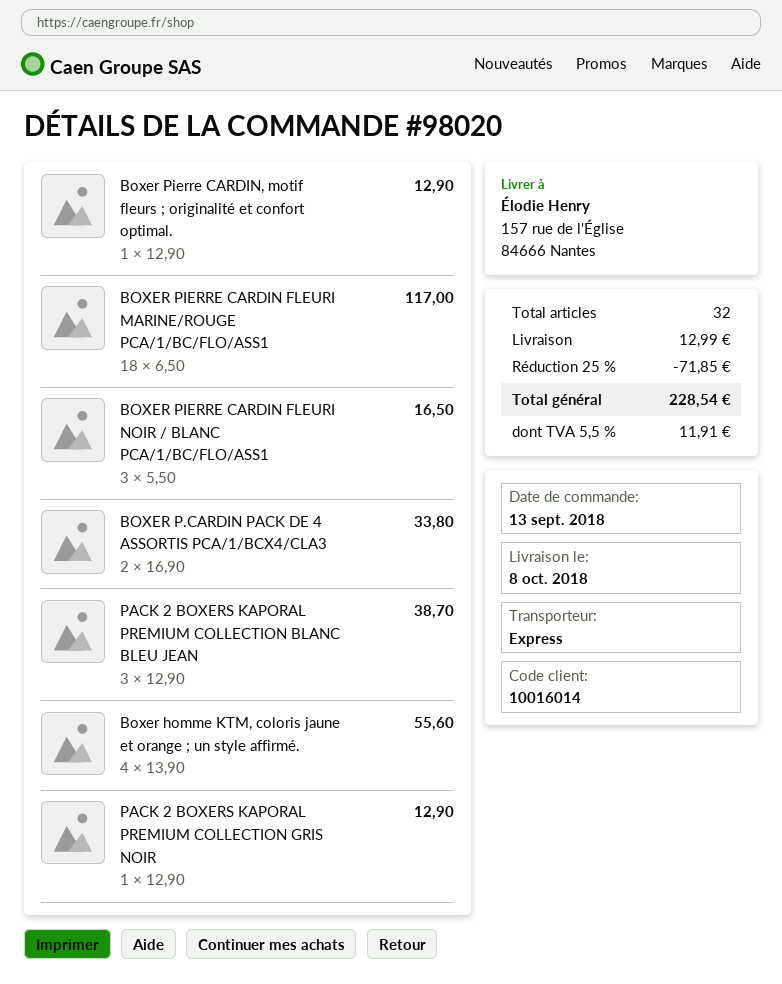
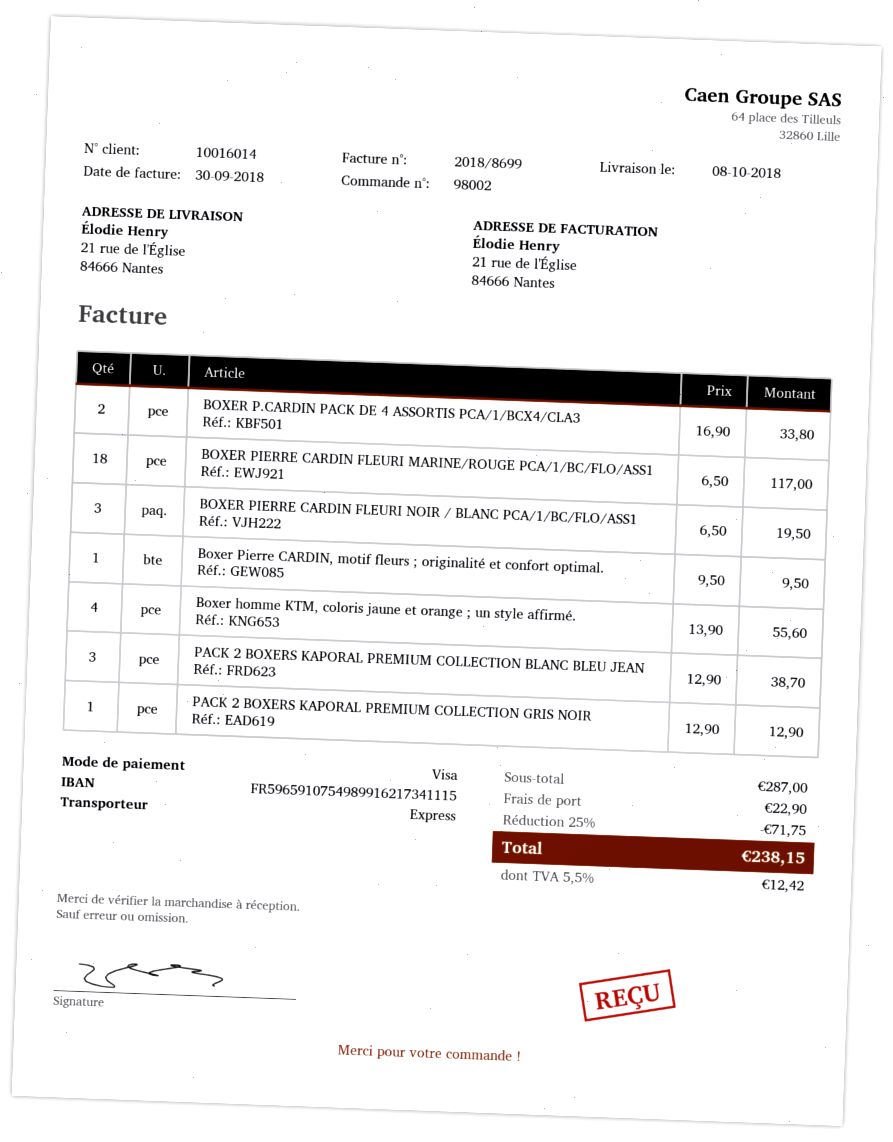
order number: 98020 -> 98002
ship to: 157 rue de l'Église, 84666 Nantes -> 21 rue de l'Église, 84666 Nantes
Boxer Pierre CARDIN, motif fleurs ; originalité et confort optimal.: 1 x 12.90 = 12.90 -> 1 x 9.50 = 9.50
BOXER PIERRE CARDIN FLEURI NOIR / BLANC PCA/1/BC/FLO/ASS1: 3 x 5.50 = 16.50 -> 3 x 6.50 = 19.50
discount: 25% = 71.85 -> 25% = 71.75
shipping: 12.99 -> 22.90
tax: 5.5% = 11.91 -> 5.5% = 12.42
total: 228.54 -> 238.15

